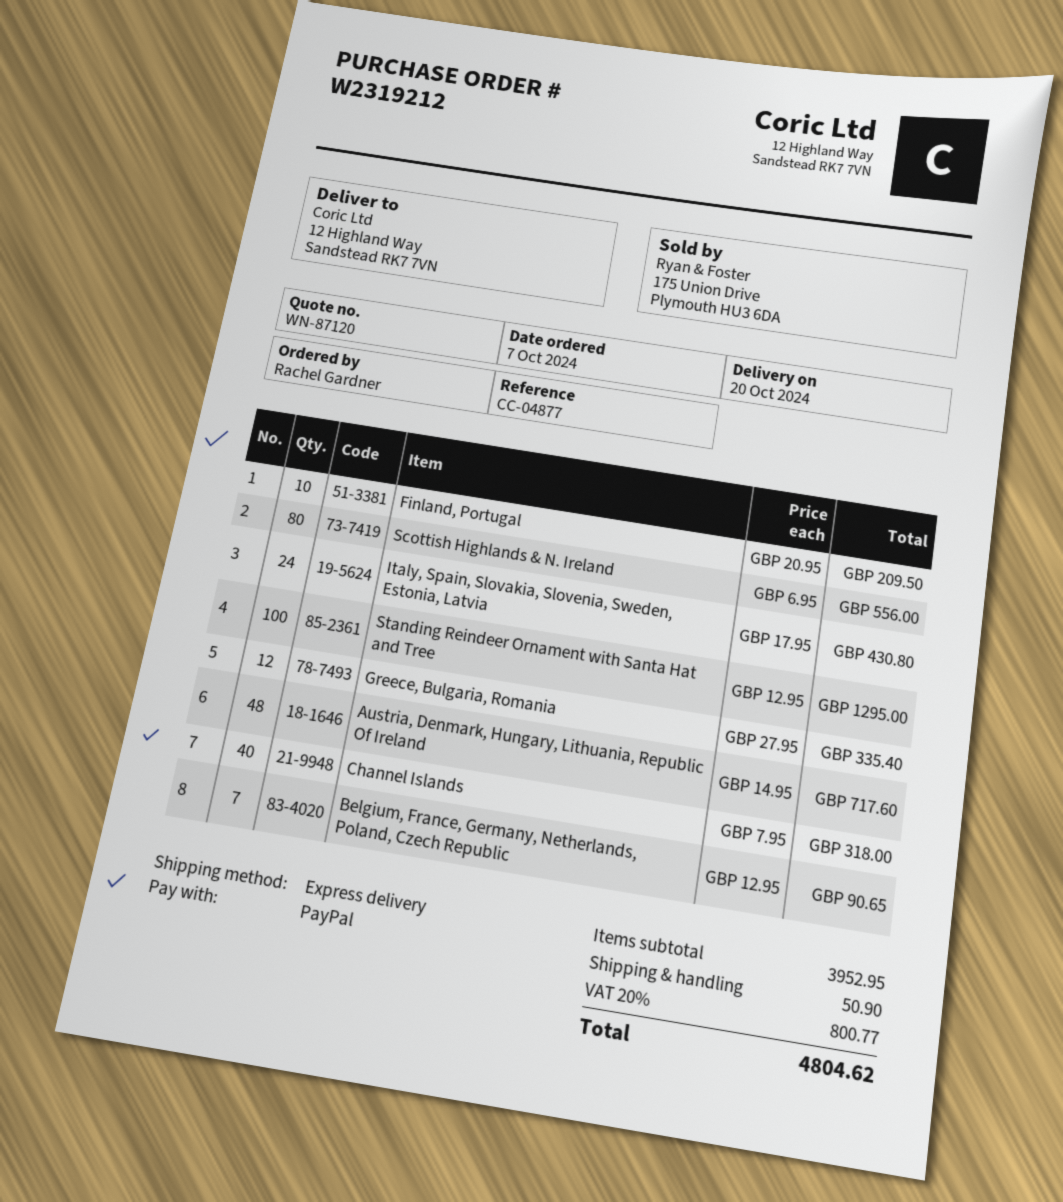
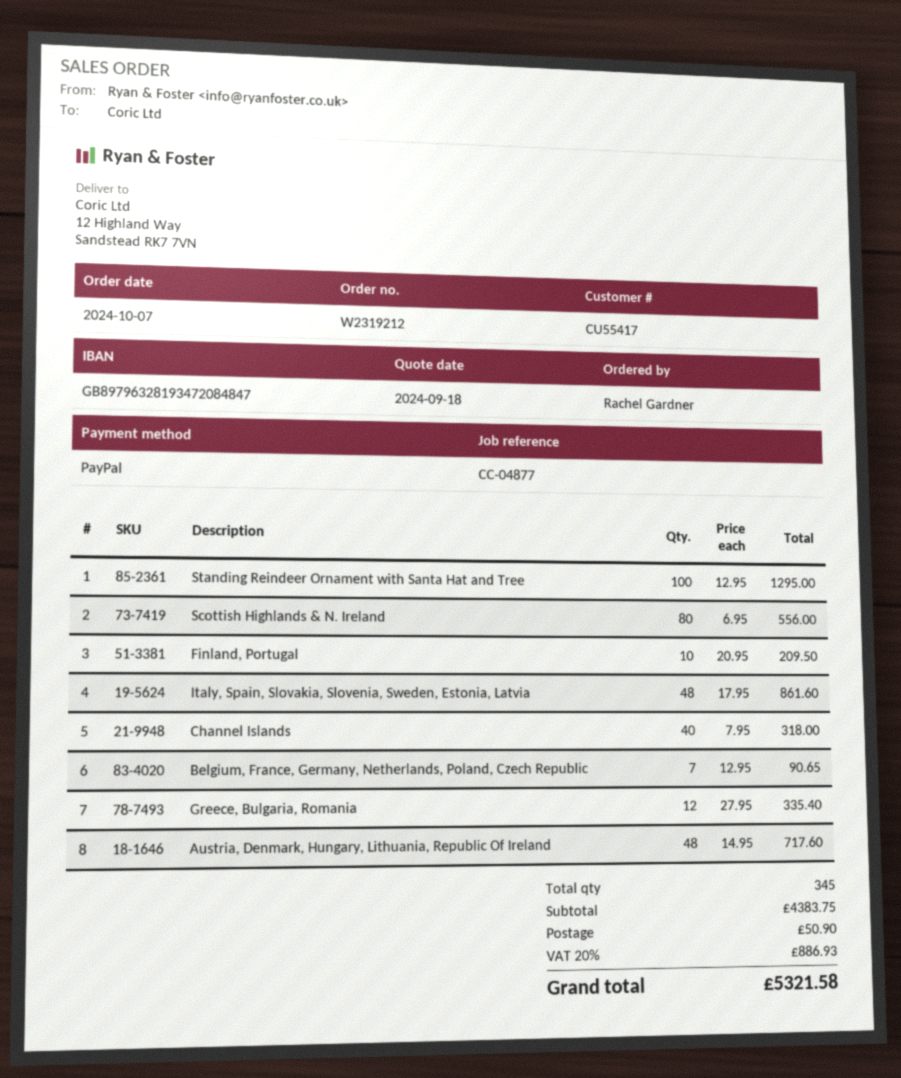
Italy, Spain, Slovakia, Slovenia, Sweden, Estonia, Latvia: 24 x 17.95 = 430.80 -> 48 x 17.95 = 861.60
subtotal: 3952.95 -> 4383.75
tax: 20% = 800.77 -> 20% = 886.93
total: 4804.62 -> 5321.58

